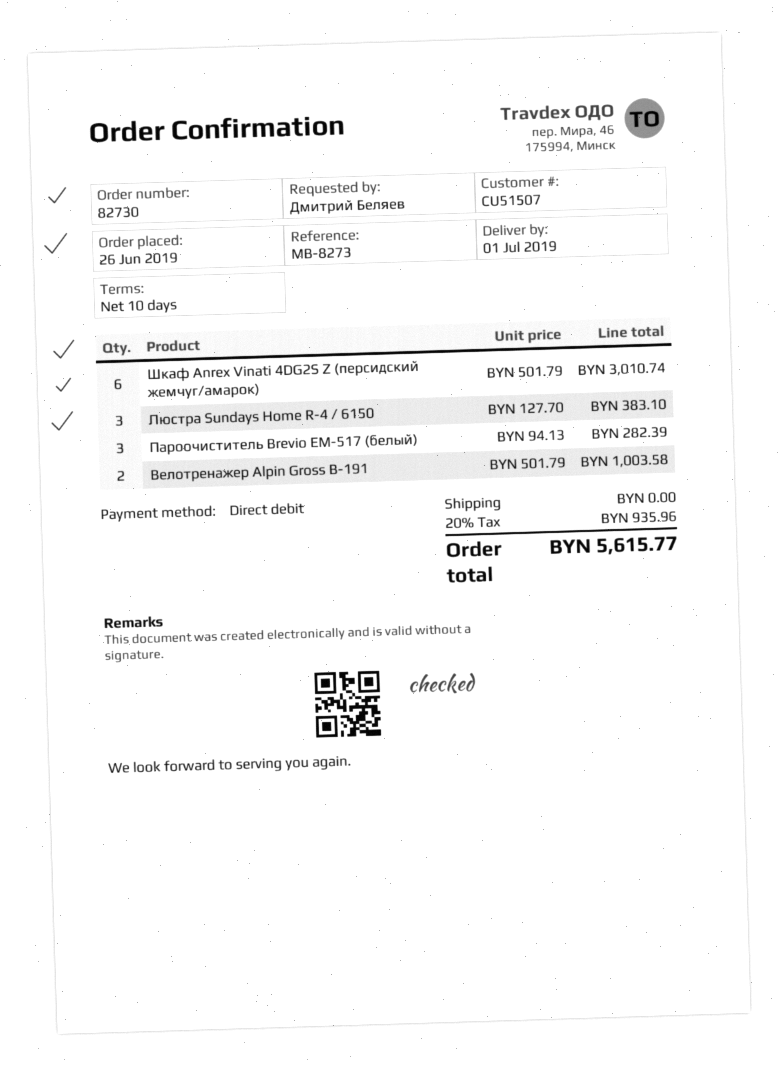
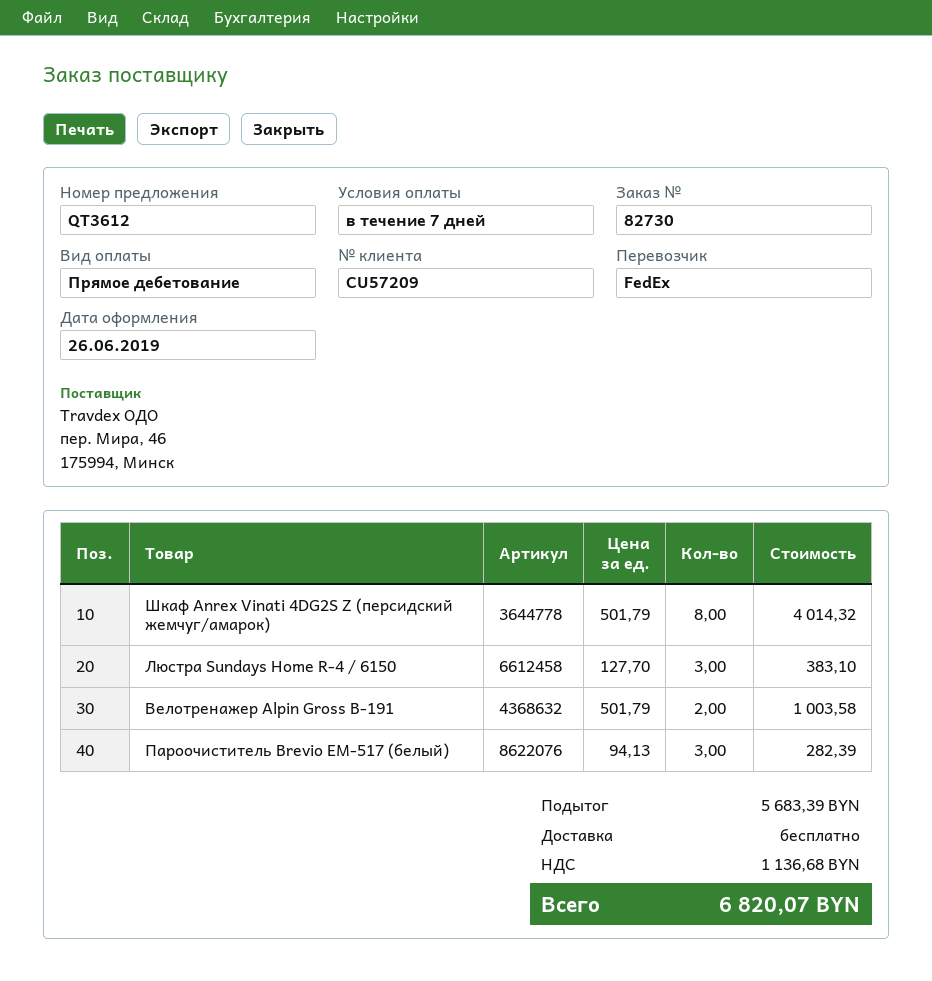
payment terms: 10 days -> 7 days
customer number: CU51507 -> CU57209
Шкаф Anrex Vinati 4DG2S Z (персидский жемчуг/амарок): 6 x 501.79 = 3010.74 -> 8 x 501.79 = 4014.32
tax: 935.96 -> 1136.68
total: 5615.77 -> 6820.07

